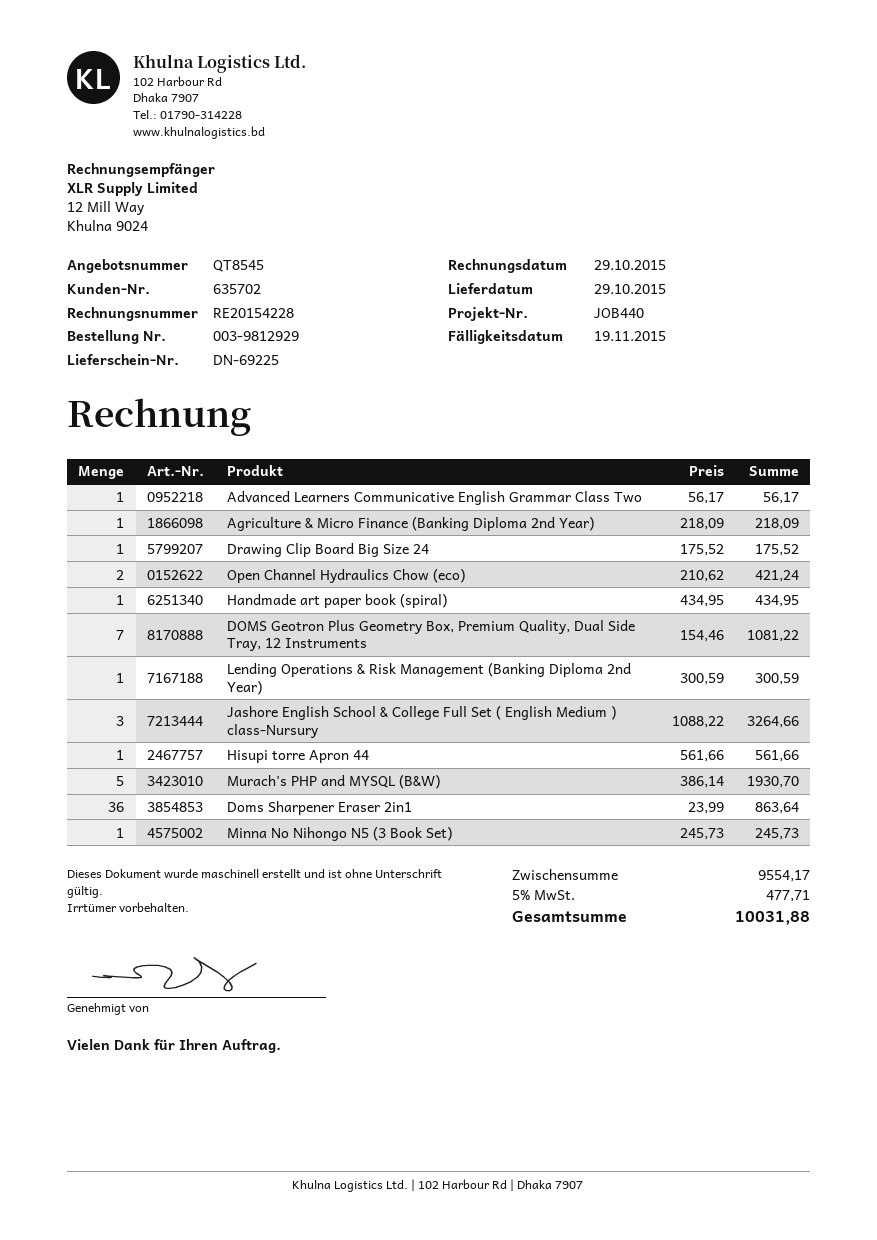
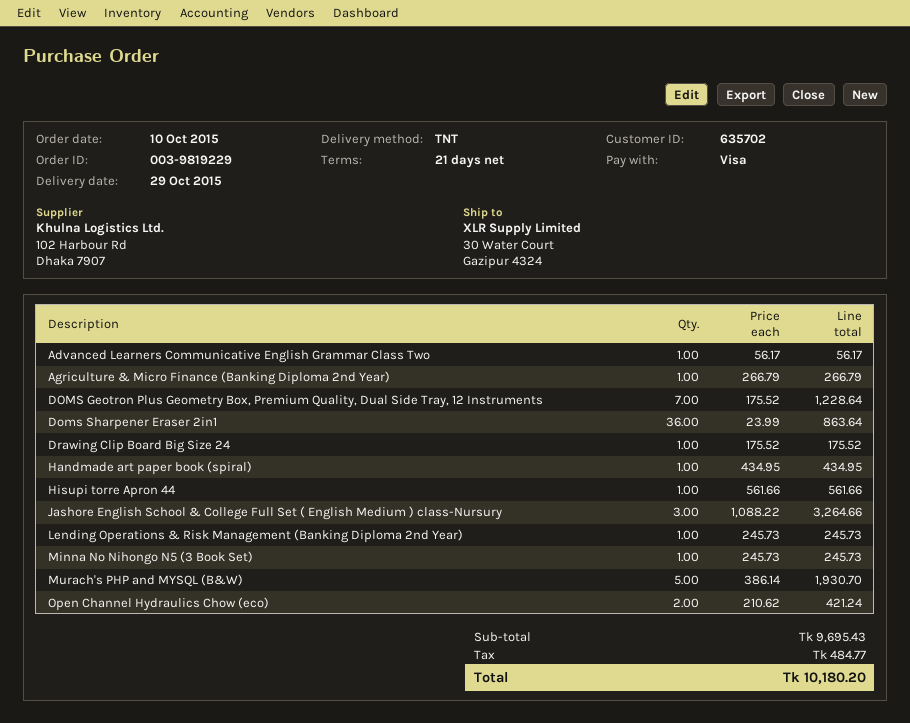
order number: 003-9812929 -> 003-9819229
Agriculture & Micro Finance (Banking Diploma 2nd Year): 1 x 218.09 = 218.09 -> 1 x 266.79 = 266.79
DOMS Geotron Plus Geometry Box, Premium Quality, Dual Side Tray, 12 Instruments: 7 x 154.46 = 1081.22 -> 7 x 175.52 = 1228.64
Lending Operations & Risk Management (Banking Diploma 2nd Year): 1 x 300.59 = 300.59 -> 1 x 245.73 = 245.73
subtotal: 9554.17 -> 9695.43
tax: 477.71 -> 484.77
total: 10031.88 -> 10180.20

